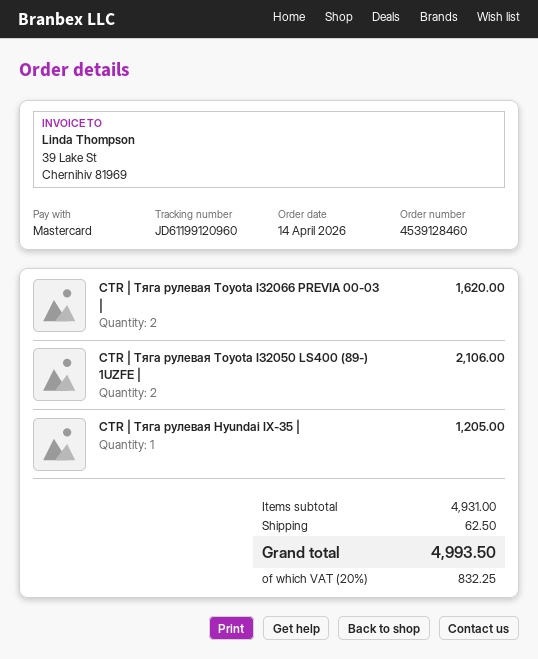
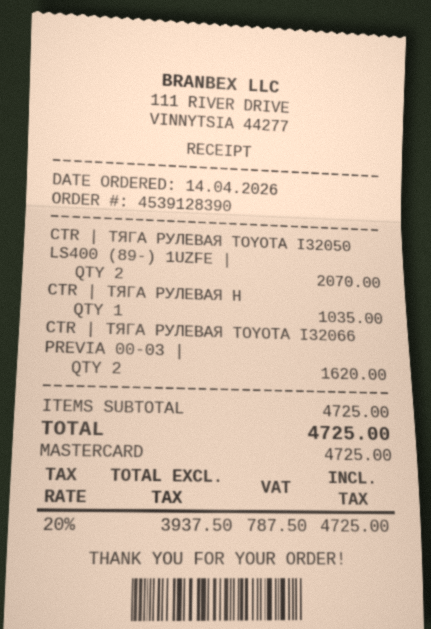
order number: 4539128460 -> 4539128390
CTR | Тяга рулевая Toyota I32050 LS400 (89-) 1UZFE |: 2 for 2106.00 -> 2 for 2070.00
CTR | Тяга рулевая Hyundai IX-35 |: 1 for 1205.00 -> 1 for 1035.00
subtotal: 4931.00 -> 4725.00
shipping: 62.50 -> none
tax: 20% = 832.25 -> 20% = 787.50
total: 4993.50 -> 4725.00

